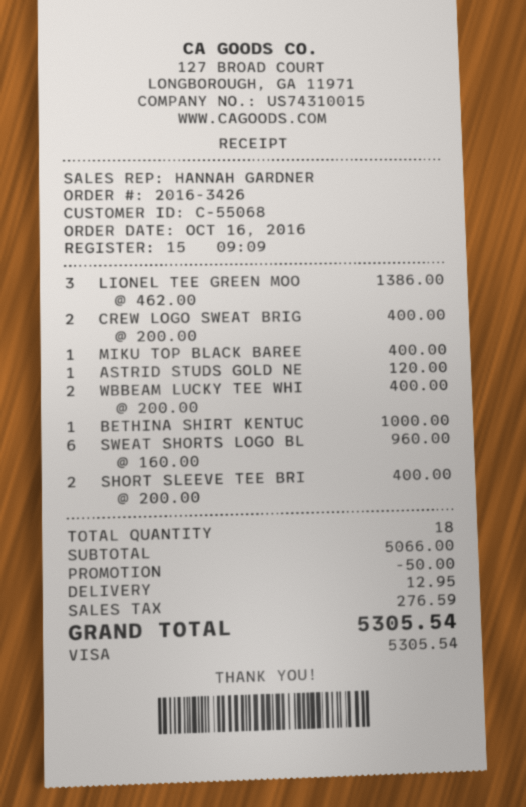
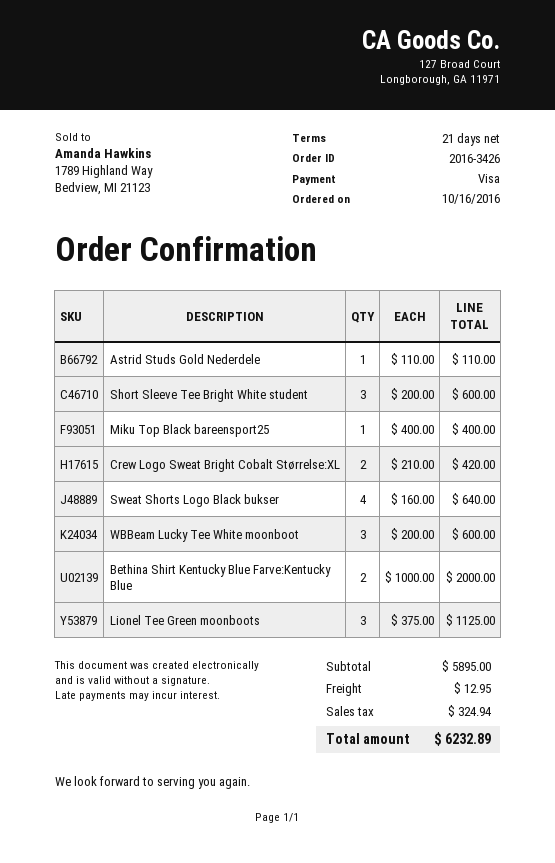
LIONEL TEE GREEN MOO: 3 x 462.00 = 1386.00 -> 3 x 375.00 = 1125.00
CREW LOGO SWEAT BRIG: 2 x 200.00 = 400.00 -> 2 x 210.00 = 420.00
ASTRID STUDS GOLD NE: 1 x 120.00 = 120.00 -> 1 x 110.00 = 110.00
WBBEAM LUCKY TEE WHI: 2 x 200.00 = 400.00 -> 3 x 200.00 = 600.00
BETHINA SHIRT KENTUC: 1 x 1000.00 = 1000.00 -> 2 x 1000.00 = 2000.00
SWEAT SHORTS LOGO BL: 6 x 160.00 = 960.00 -> 4 x 160.00 = 640.00
SHORT SLEEVE TEE BRI: 2 x 200.00 = 400.00 -> 3 x 200.00 = 600.00
subtotal: 5066.00 -> 5895.00
discount: 50.00 -> none
tax: 276.59 -> 324.94
total: 5305.54 -> 6232.89

